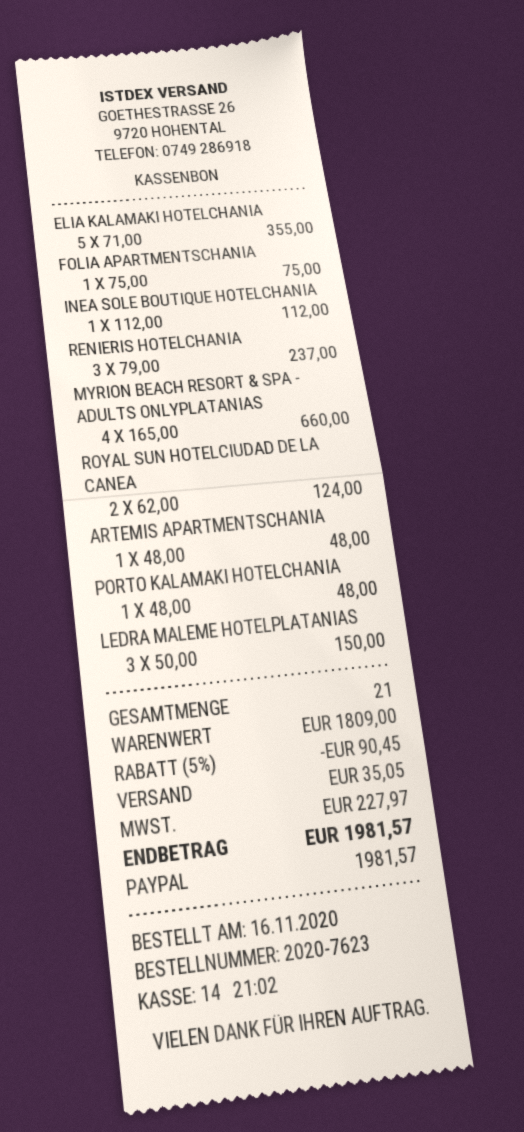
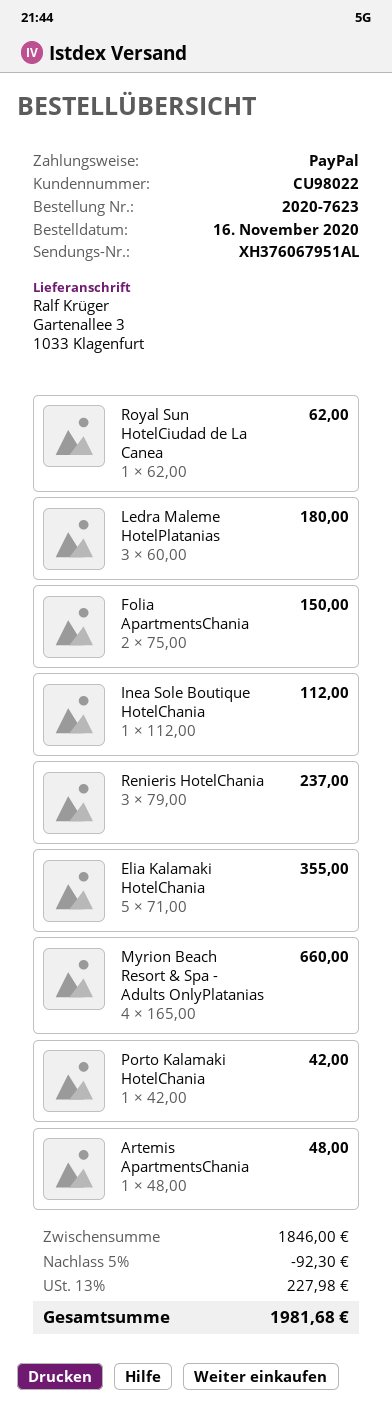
FOLIA APARTMENTSCHANIA: 1 x 75.00 = 75.00 -> 2 x 75.00 = 150.00
ROYAL SUN HOTELCIUDAD DE LA CANEA: 2 x 62.00 = 124.00 -> 1 x 62.00 = 62.00
PORTO KALAMAKI HOTELCHANIA: 1 x 48.00 = 48.00 -> 1 x 42.00 = 42.00
LEDRA MALEME HOTELPLATANIAS: 3 x 50.00 = 150.00 -> 3 x 60.00 = 180.00
subtotal: 1809.00 -> 1846.00
discount: 5% = 90.45 -> 5% = 92.30
shipping: 35.05 -> none
tax: 227.97 -> 227.98
total: 1981.57 -> 1981.68

